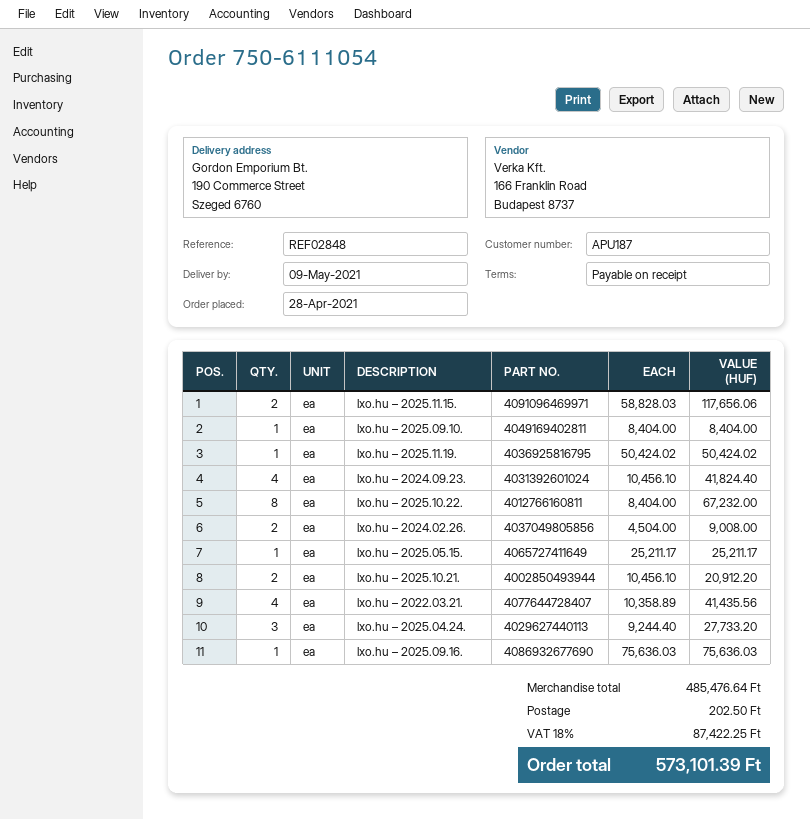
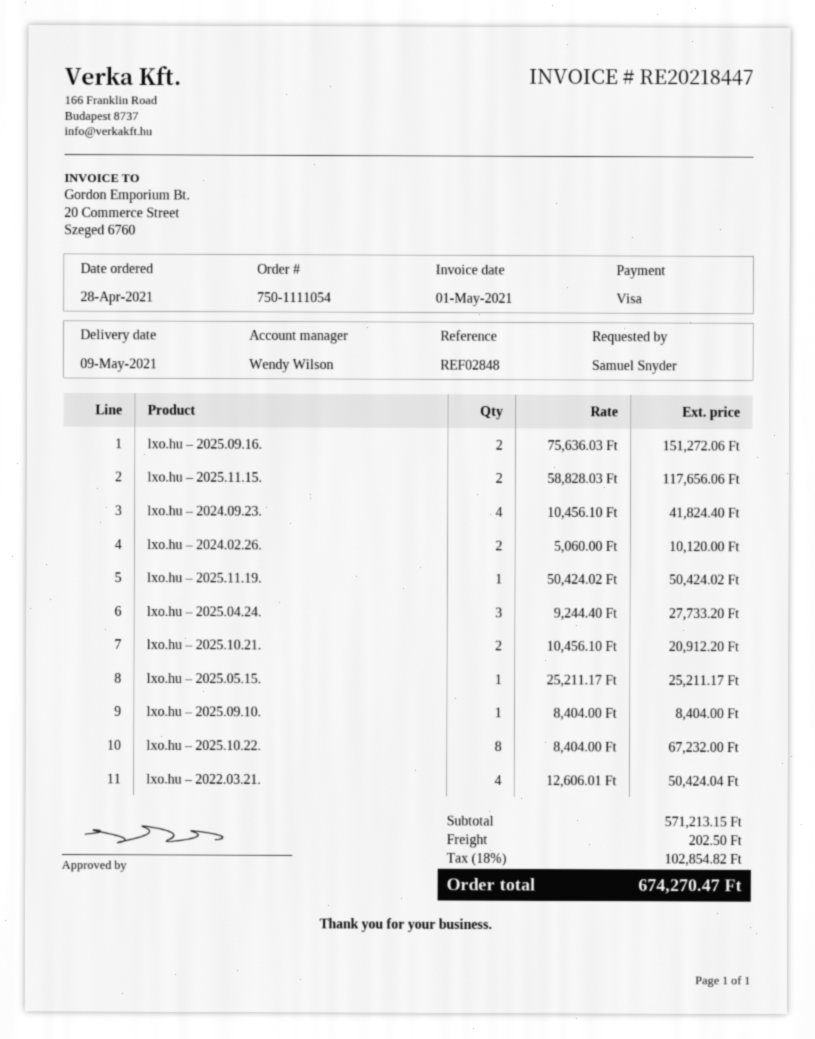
order number: 750-6111054 -> 750-1111054
lxo.hu – 2024.02.26.: 2 x 4504.00 = 9008.00 -> 2 x 5060.00 = 10120.00
lxo.hu – 2022.03.21.: 4 x 10358.89 = 41435.56 -> 4 x 12606.01 = 50424.04
lxo.hu – 2025.09.16.: 1 x 75636.03 = 75636.03 -> 2 x 75636.03 = 151272.06
subtotal: 485476.64 -> 571213.15
tax: 18% = 87422.25 -> 18% = 102854.82
total: 573101.39 -> 674270.47

